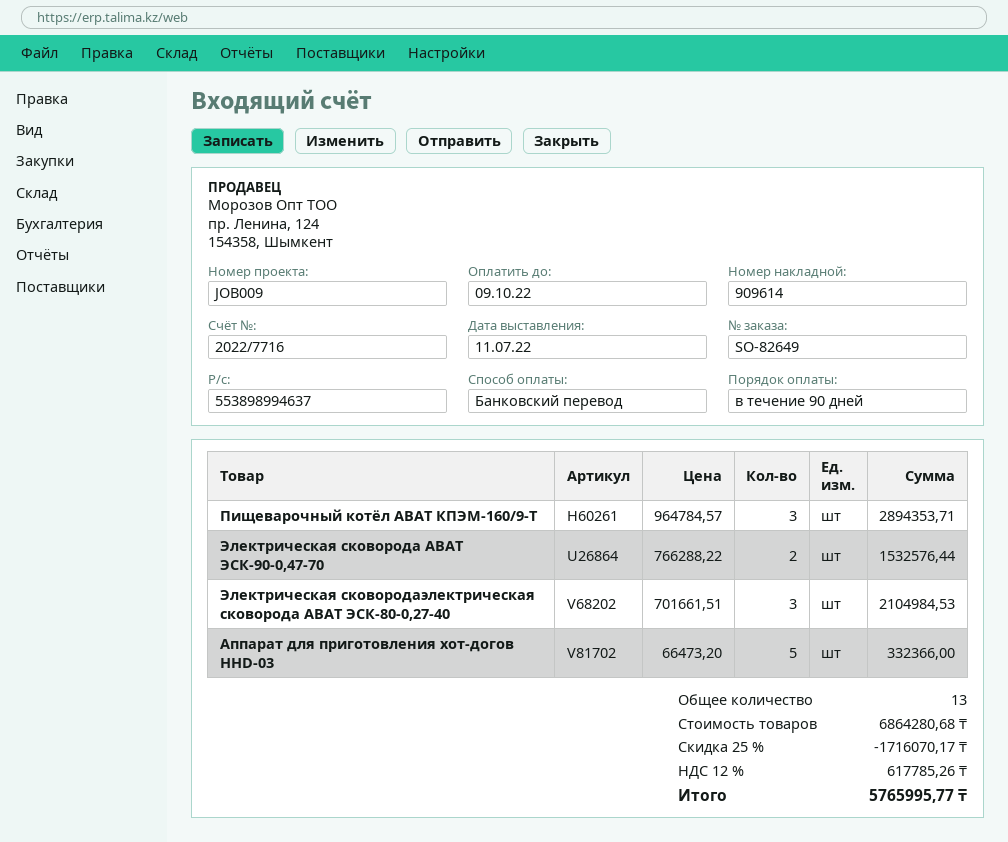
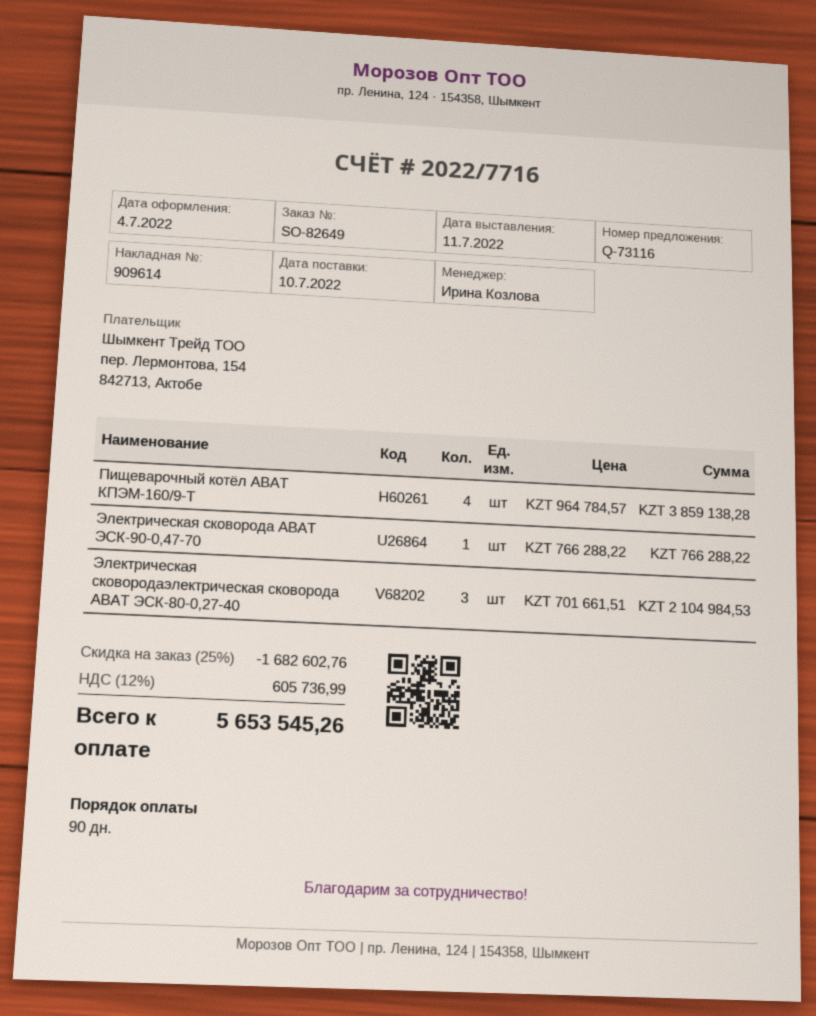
Пищеварочный котёл ABAT КПЭМ‑160/9‑Т: 3 x 964784.57 = 2894353.71 -> 4 x 964784.57 = 3859138.28
Электрическая сковорода ABAT ЭСК‑90‑0,47‑70: 2 x 766288.22 = 1532576.44 -> 1 x 766288.22 = 766288.22
Аппарат для приготовления хот-догов HHD-03: 5 x 66473.20 = 332366.00 -> none
discount: 25% = 1716070.17 -> 25% = 1682602.76
tax: 12% = 617785.26 -> 12% = 605736.99
total: 5765995.77 -> 5653545.26

